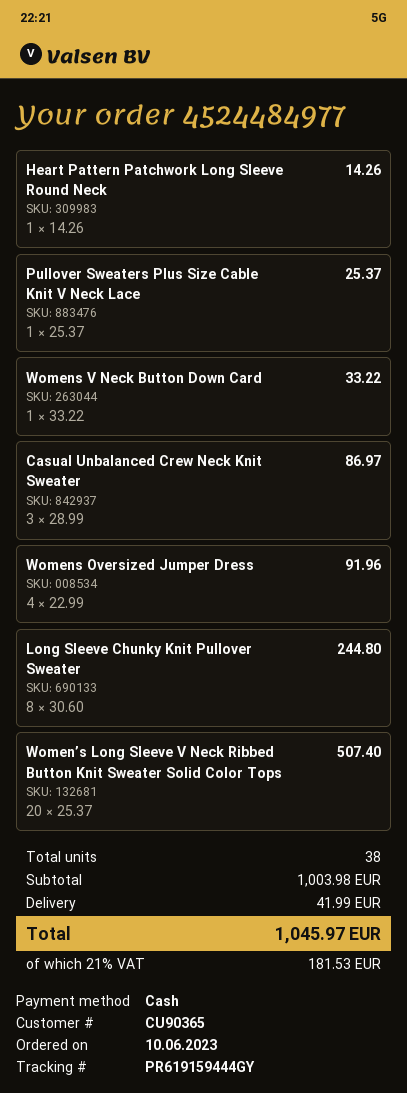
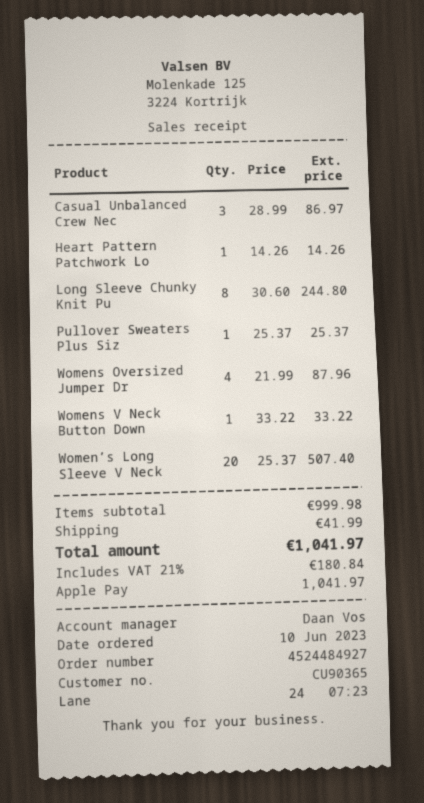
order number: 4524484977 -> 4524484927
payment method: cash -> Apple Pay
Womens Oversized Jumper Dress: 4 x 22.99 = 91.96 -> 4 x 21.99 = 87.96
subtotal: 1003.98 -> 999.98
tax: 21% = 181.53 -> 21% = 180.84
total: 1045.97 -> 1041.97

